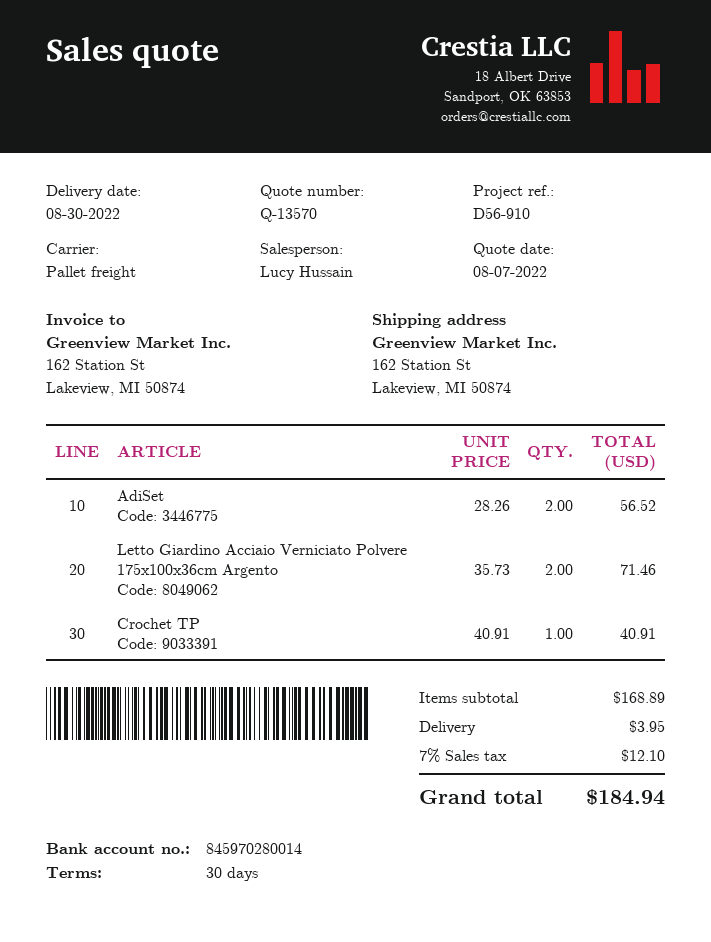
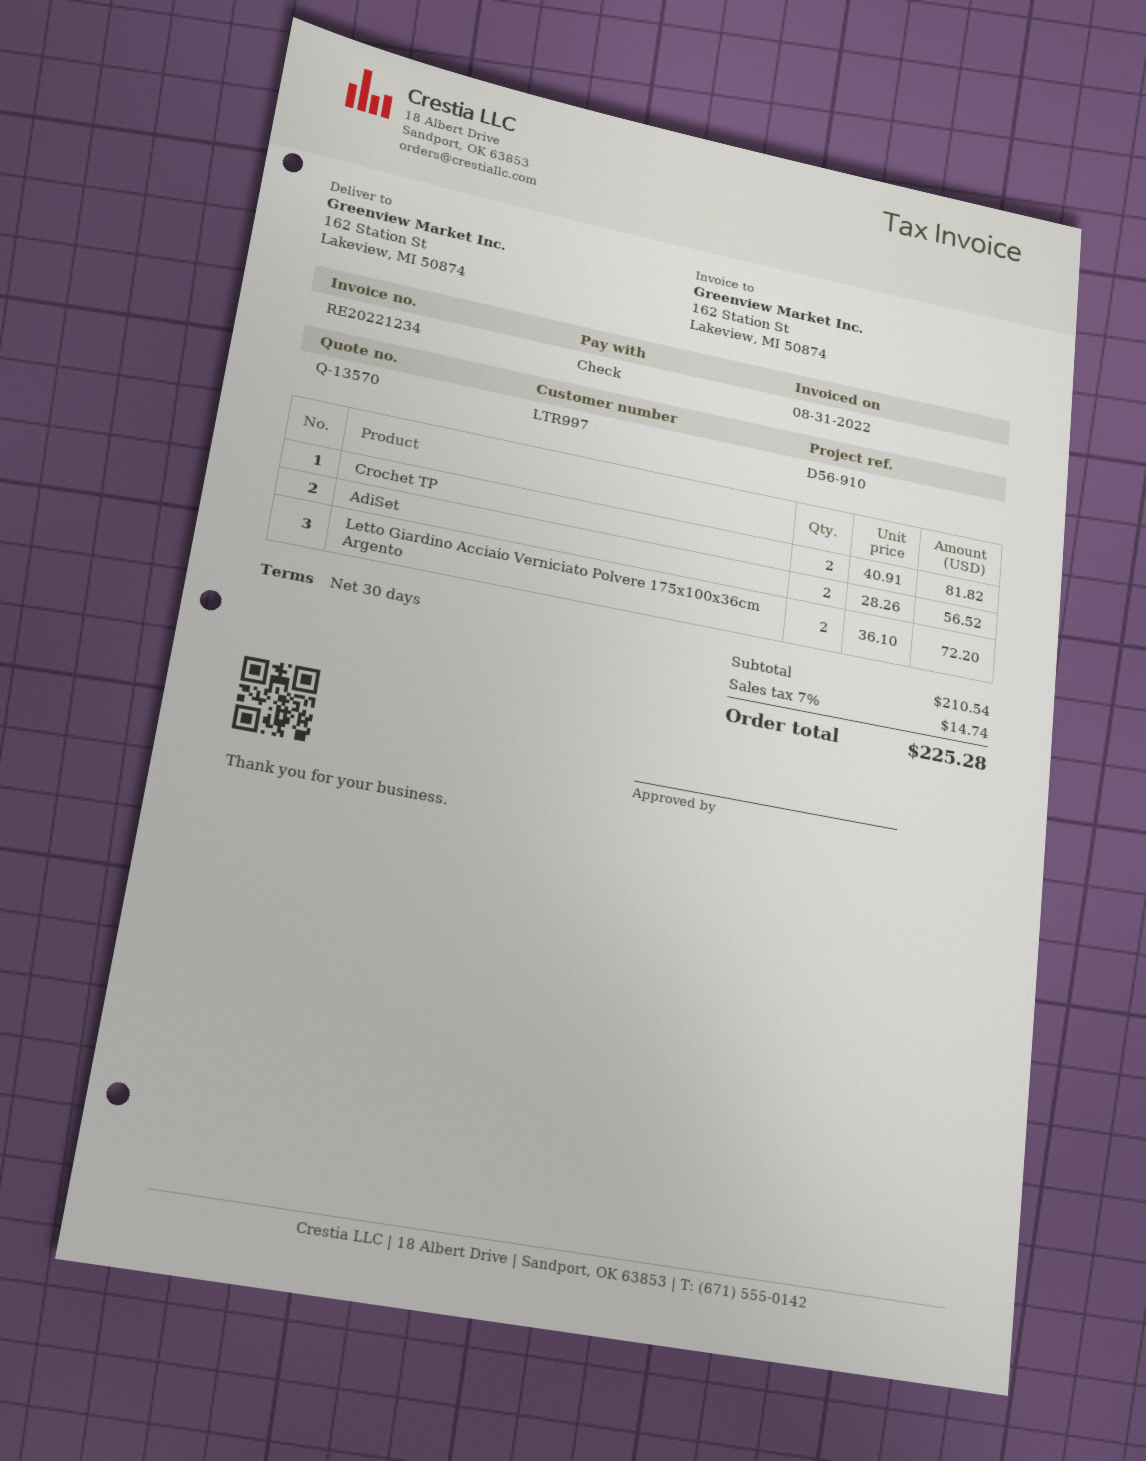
Letto Giardino Acciaio Verniciato Polvere 175x100x36cm Argento: 2 x 35.73 = 71.46 -> 2 x 36.10 = 72.20
Crochet TP: 1 x 40.91 = 40.91 -> 2 x 40.91 = 81.82
subtotal: 168.89 -> 210.54
shipping: 3.95 -> none
tax: 7% = 12.10 -> 7% = 14.74
total: 184.94 -> 225.28

